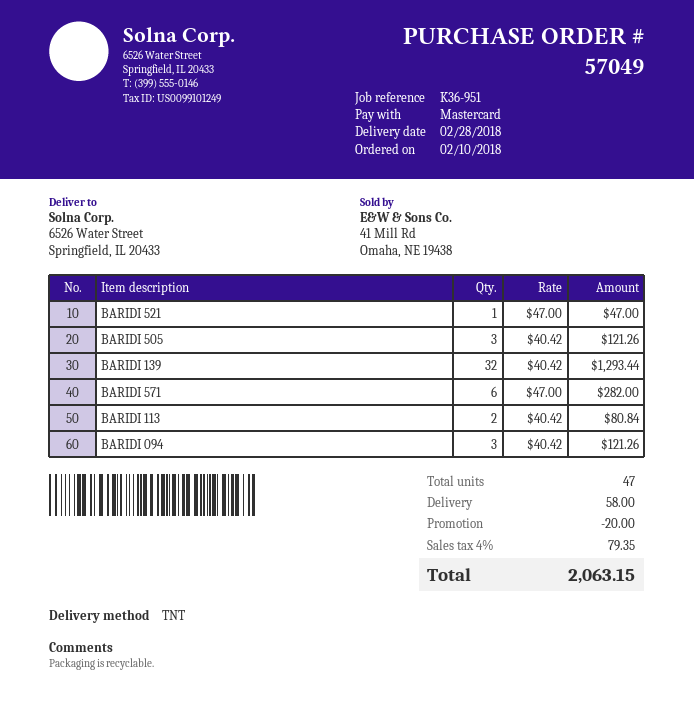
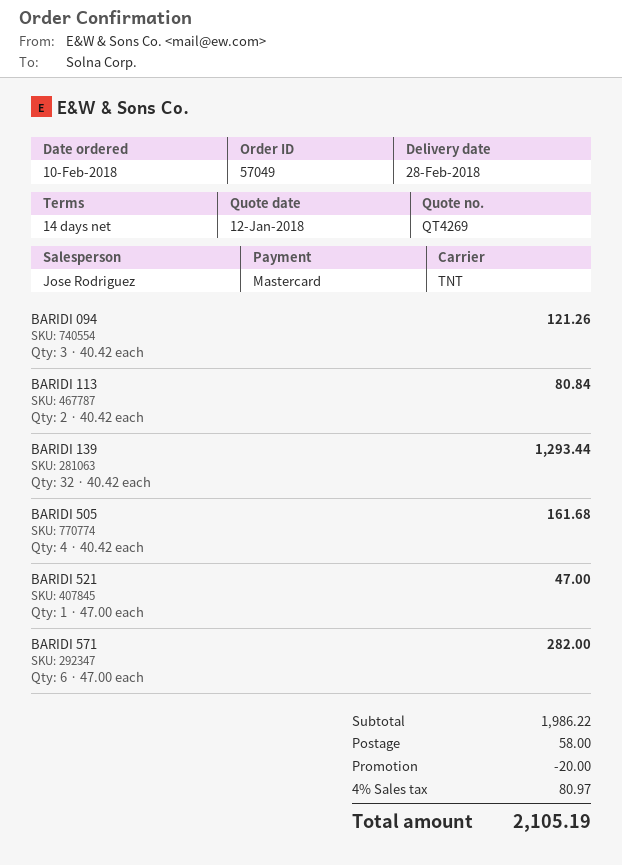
BARIDI 505: 3 x 40.42 = 121.26 -> 4 x 40.42 = 161.68
tax: 4% = 79.35 -> 4% = 80.97
total: 2063.15 -> 2105.19

